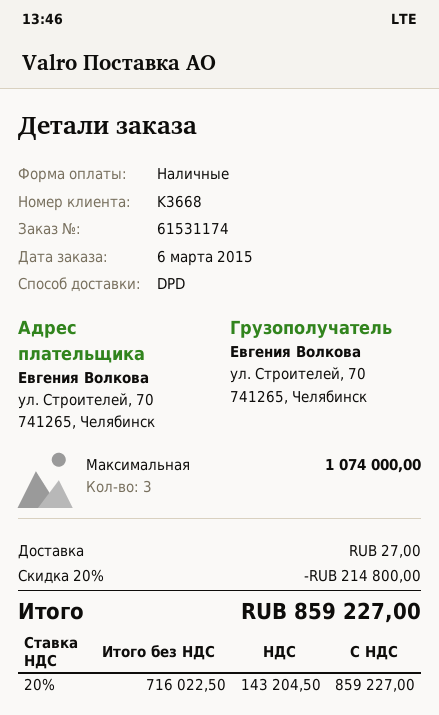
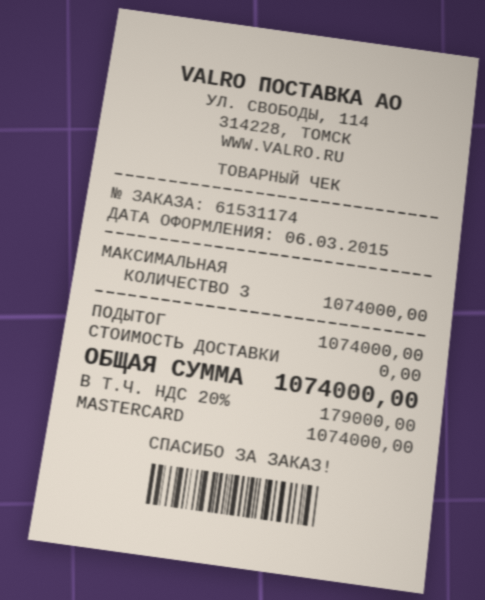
payment method: cash -> Mastercard
discount: 20% = 214800.00 -> none
shipping: 27.00 -> 0.00
tax: 20% = 143204.50 -> 20% = 179000.00
total: 859227.00 -> 1074000.00

